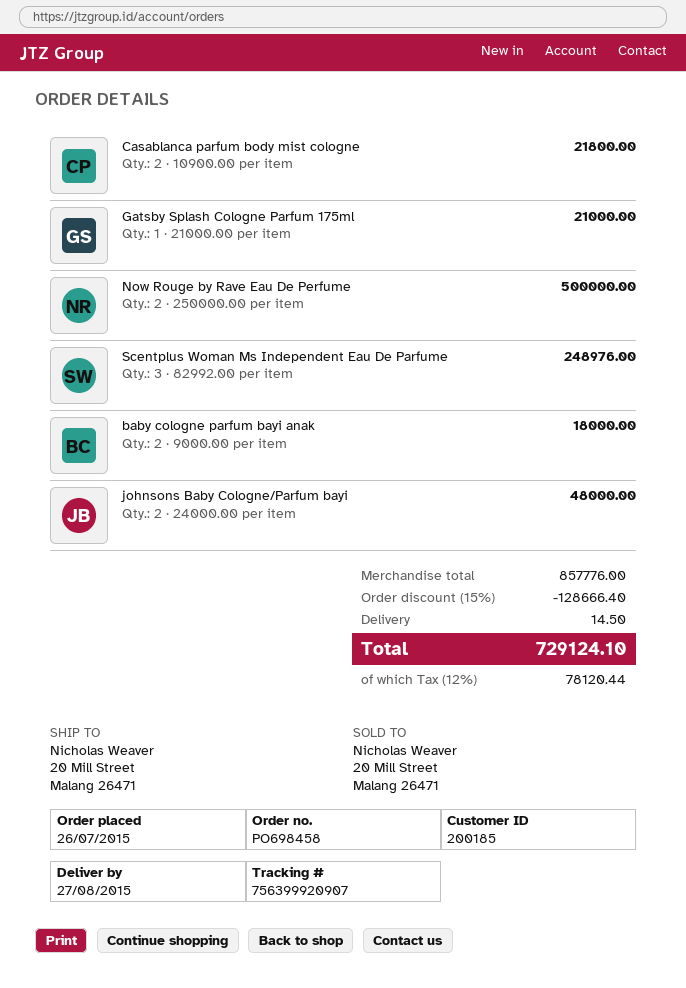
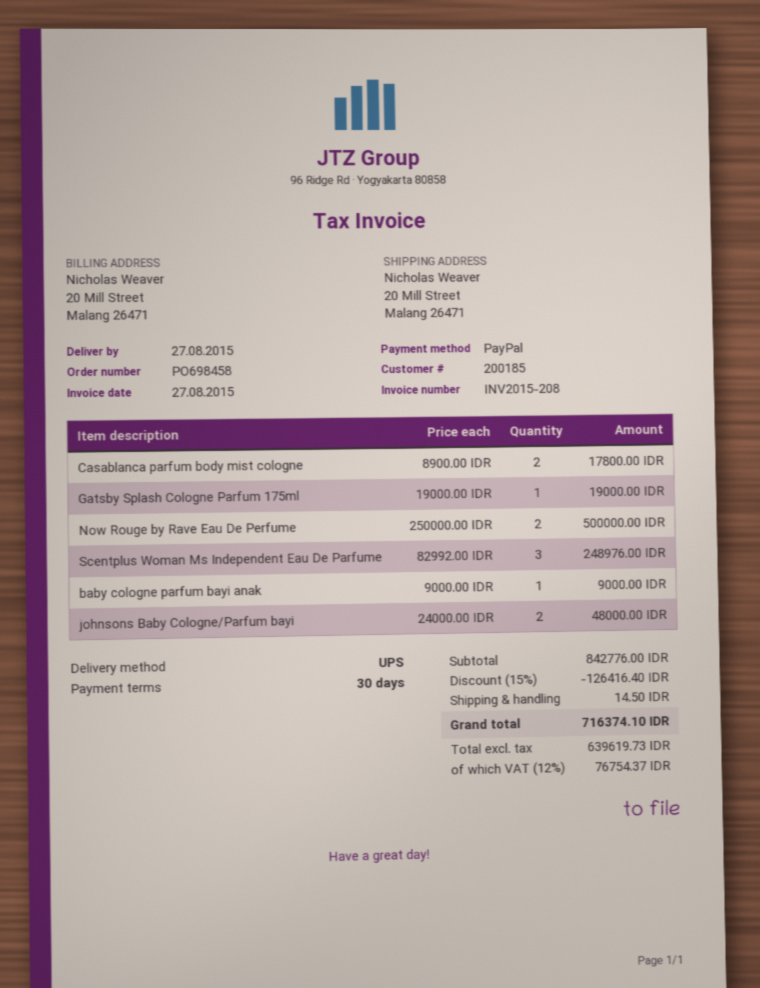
Casablanca parfum body mist cologne: 2 x 10900.00 = 21800.00 -> 2 x 8900.00 = 17800.00
Gatsby Splash Cologne Parfum 175ml: 1 x 21000.00 = 21000.00 -> 1 x 19000.00 = 19000.00
baby cologne parfum bayi anak: 2 x 9000.00 = 18000.00 -> 1 x 9000.00 = 9000.00
subtotal: 857776.00 -> 842776.00
discount: 15% = 128666.40 -> 15% = 126416.40
tax: 12% = 78120.44 -> 12% = 76754.37
total: 729124.10 -> 716374.10

